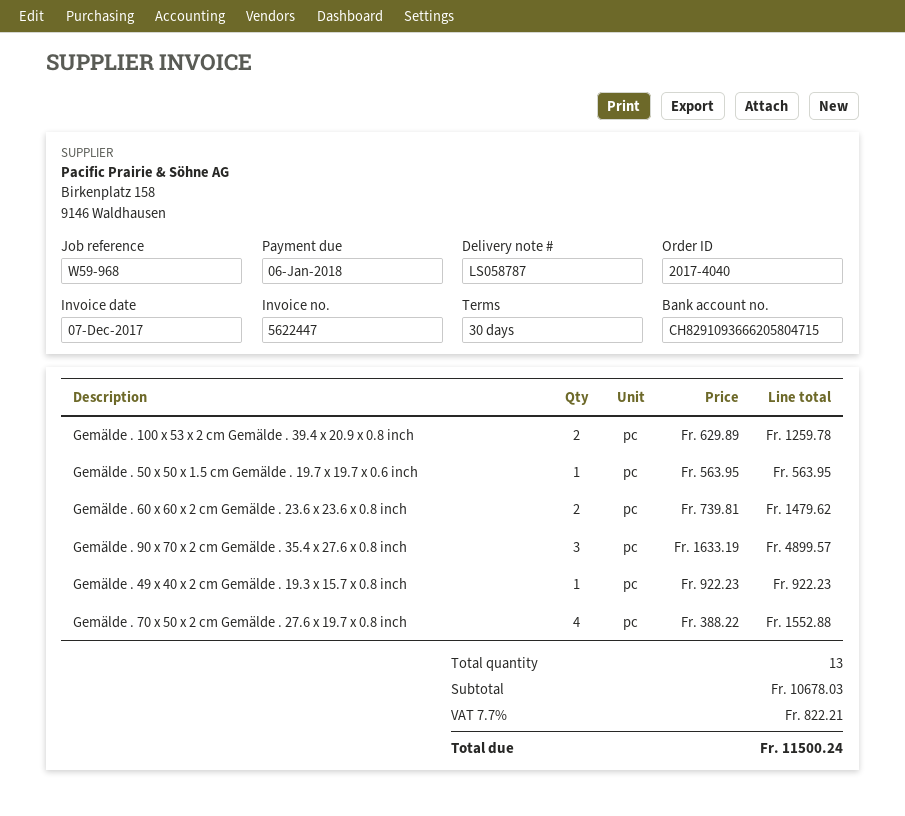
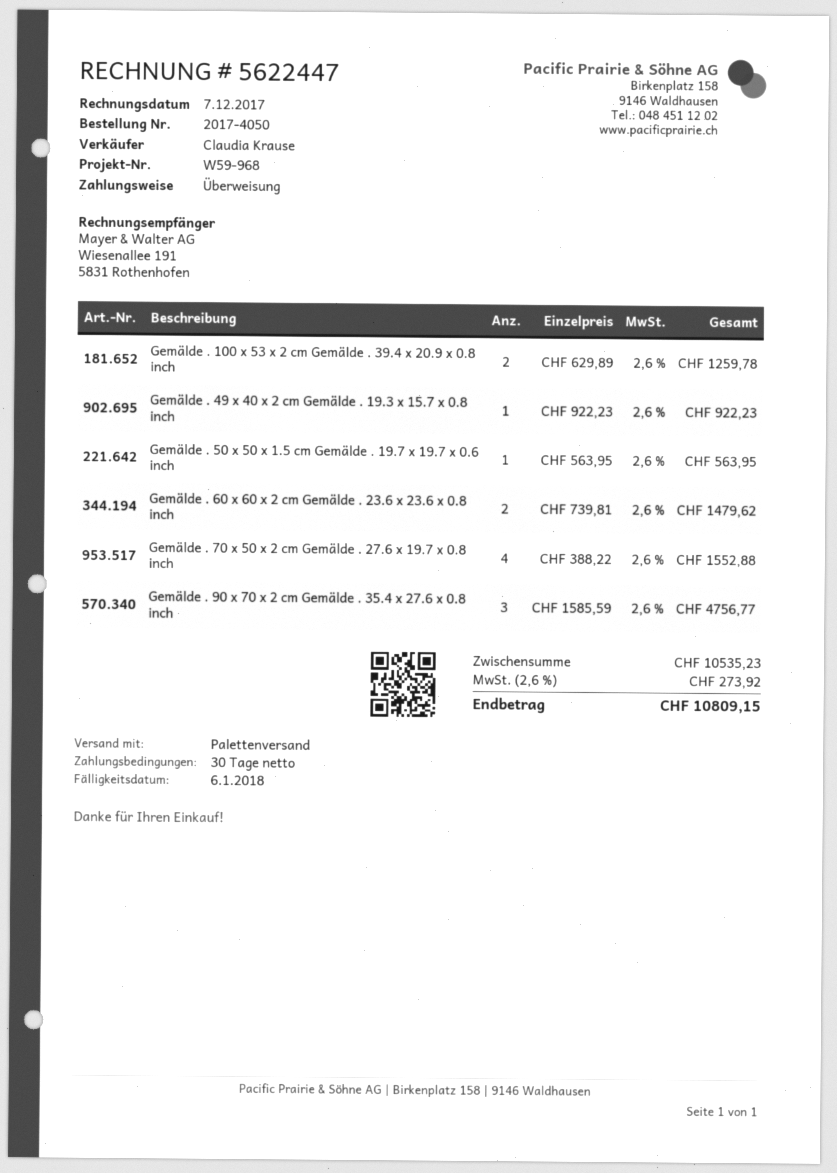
order number: 2017-4040 -> 2017-4050
Gemälde . 90 x 70 x 2 cm Gemälde . 35.4 x 27.6 x 0.8 inch: 3 x 1633.19 = 4899.57 -> 3 x 1585.59 = 4756.77
subtotal: 10678.03 -> 10535.23
tax: 7.7% = 822.21 -> 2.6% = 273.92
total: 11500.24 -> 10809.15

